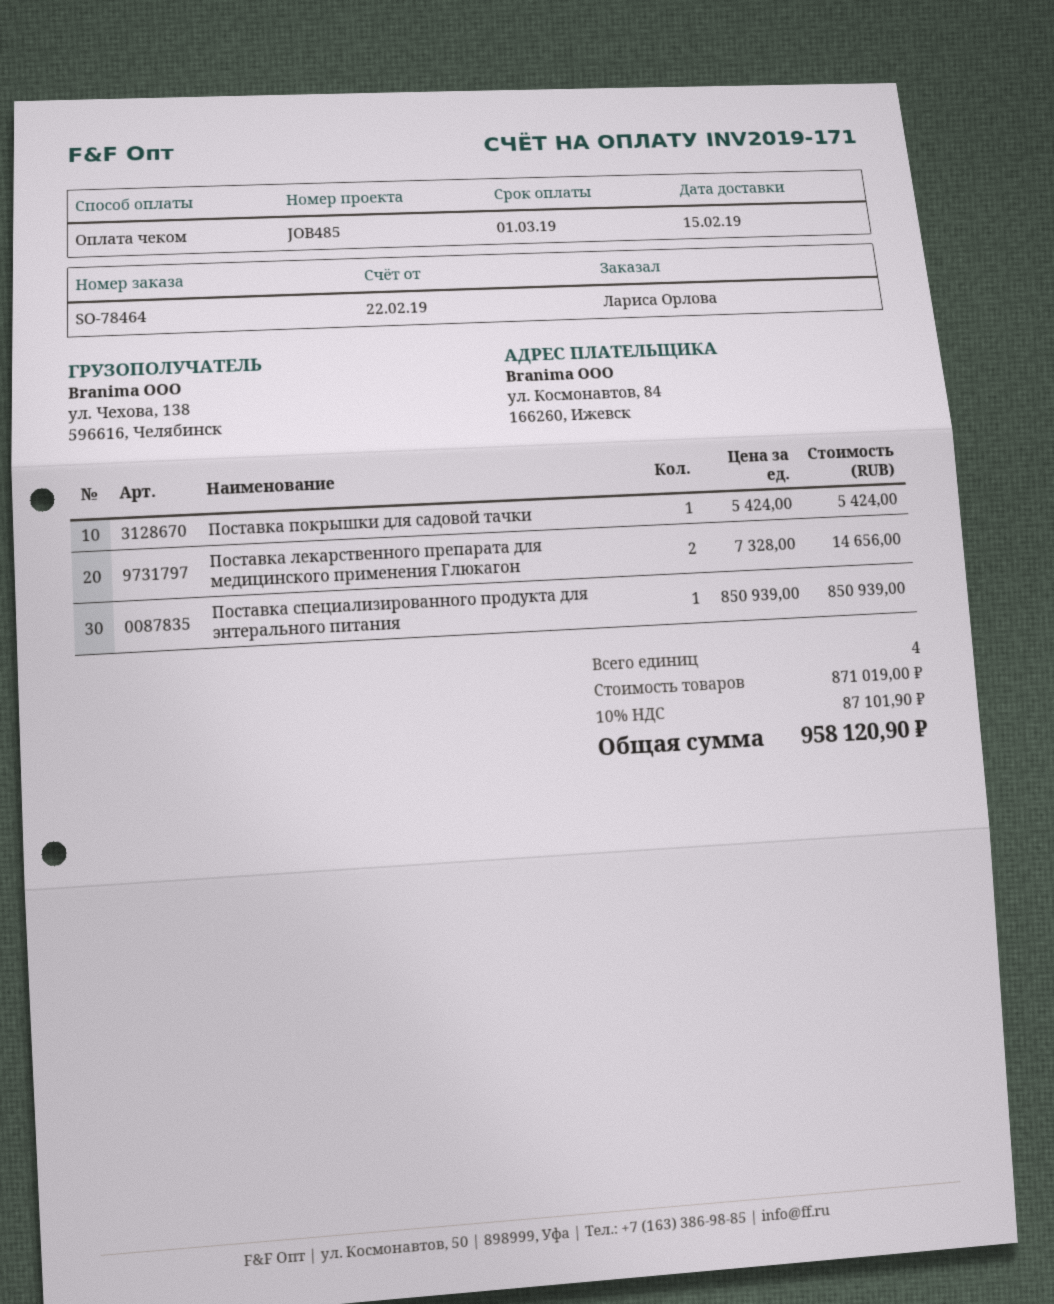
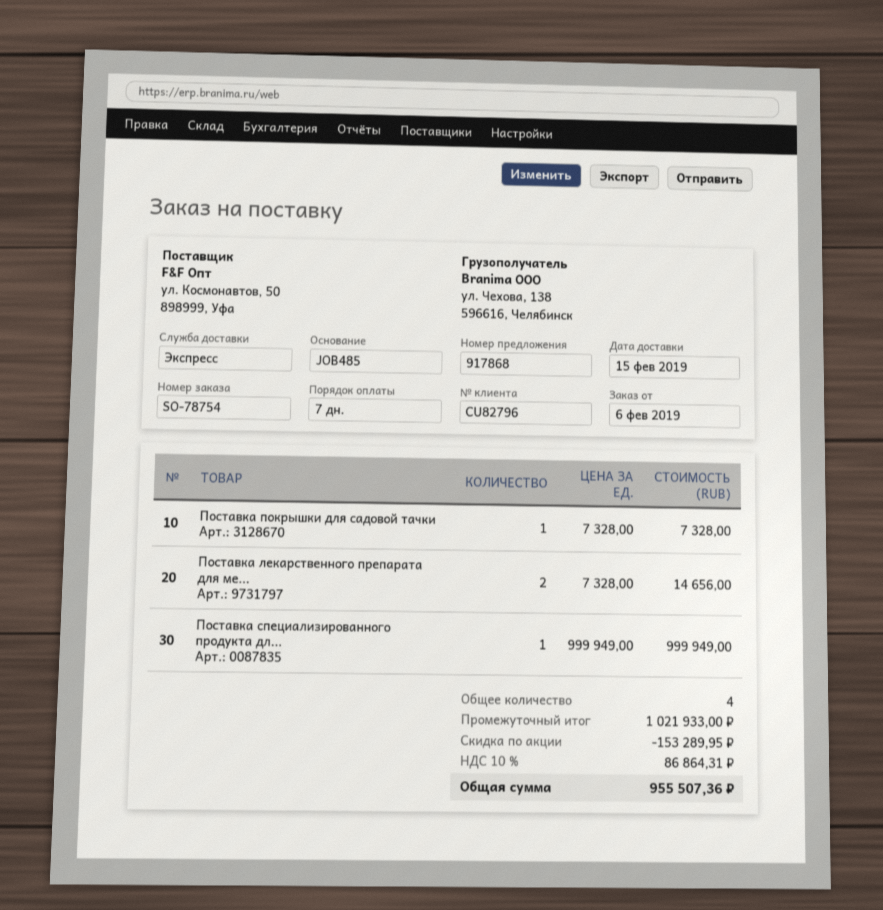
order number: SO-78464 -> SO-78754
Поставка покрышки для садовой тачки: 1 x 5424.00 = 5424.00 -> 1 x 7328.00 = 7328.00
Поставка специализированного продукта для энтерального питания: 1 x 850939.00 = 850939.00 -> 1 x 999949.00 = 999949.00
subtotal: 871019.00 -> 1021933.00
discount: none -> 153289.95
tax: 10% = 87101.90 -> 10% = 86864.31
total: 958120.90 -> 955507.36

